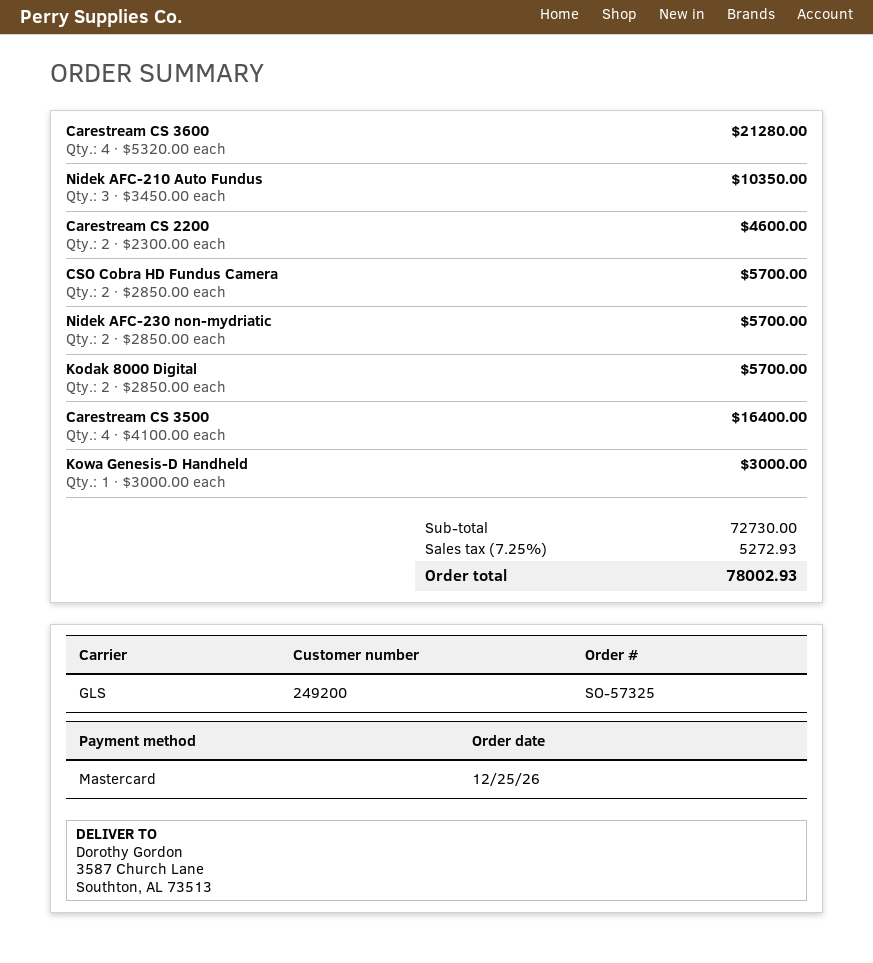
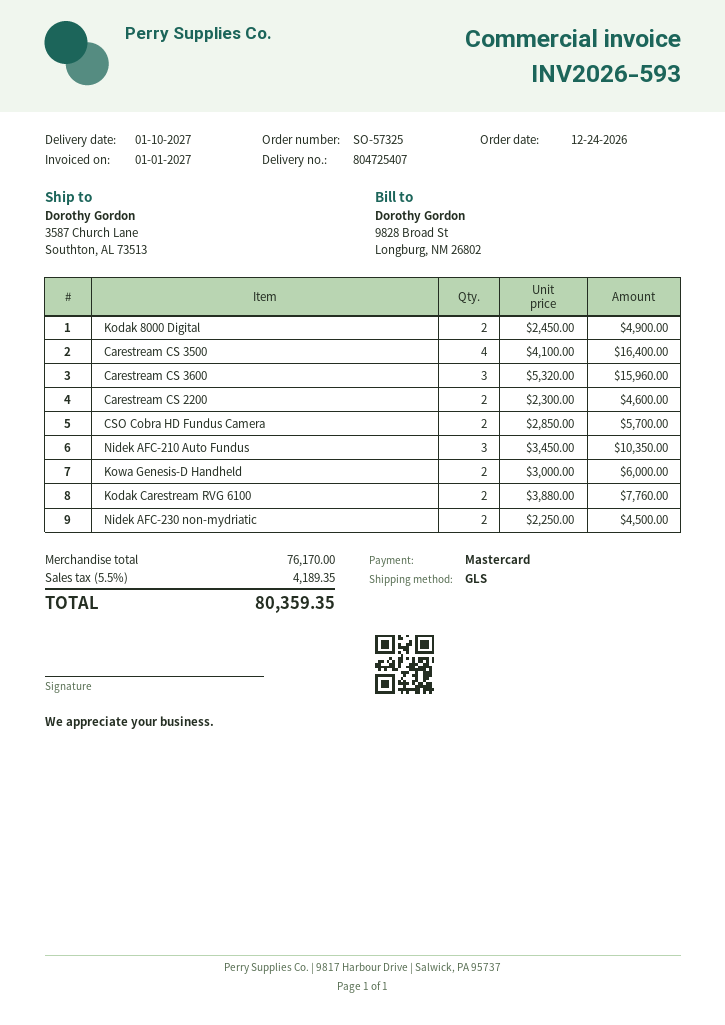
order date: 2026-12-25 -> 2026-12-24
Carestream CS 3600: 4 x 5320.00 = 21280.00 -> 3 x 5320.00 = 15960.00
Nidek AFC-230 non-mydriatic: 2 x 2850.00 = 5700.00 -> 2 x 2250.00 = 4500.00
Kodak 8000 Digital: 2 x 2850.00 = 5700.00 -> 2 x 2450.00 = 4900.00
Kowa Genesis-D Handheld: 1 x 3000.00 = 3000.00 -> 2 x 3000.00 = 6000.00
Kodak Carestream RVG 6100: none -> 2 x 3880.00 = 7760.00
subtotal: 72730.00 -> 76170.00
tax: 7.25% = 5272.93 -> 5.5% = 4189.35
total: 78002.93 -> 80359.35

